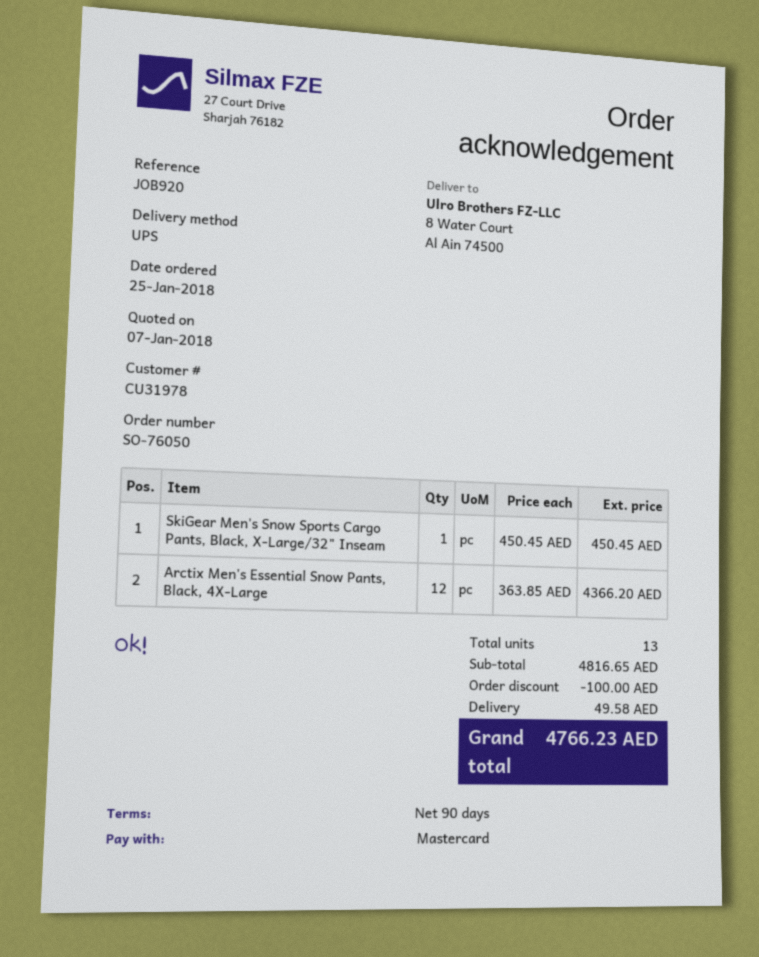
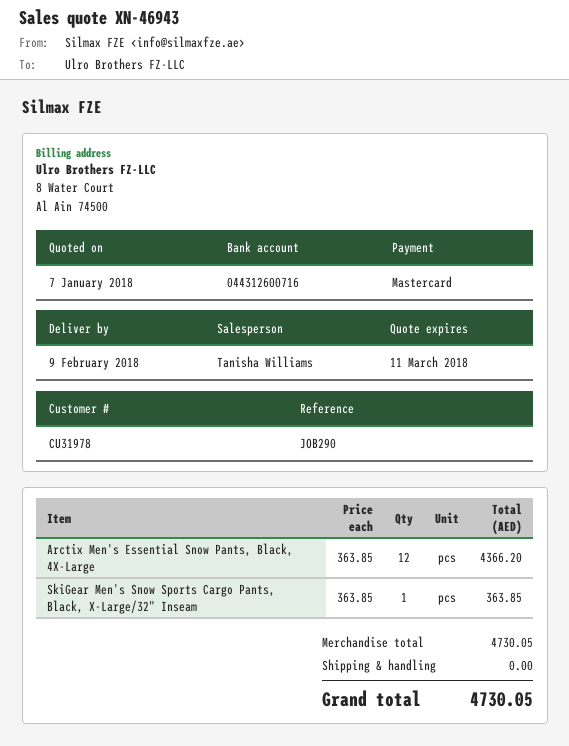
reference: JOB920 -> JOB290
SkiGear Men's Snow Sports Cargo Pants, Black, X-Large/32" Inseam: 1 x 450.45 = 450.45 -> 1 x 363.85 = 363.85
subtotal: 4816.65 -> 4730.05
discount: 100.00 -> none
shipping: 49.58 -> 0.00
total: 4766.23 -> 4730.05

